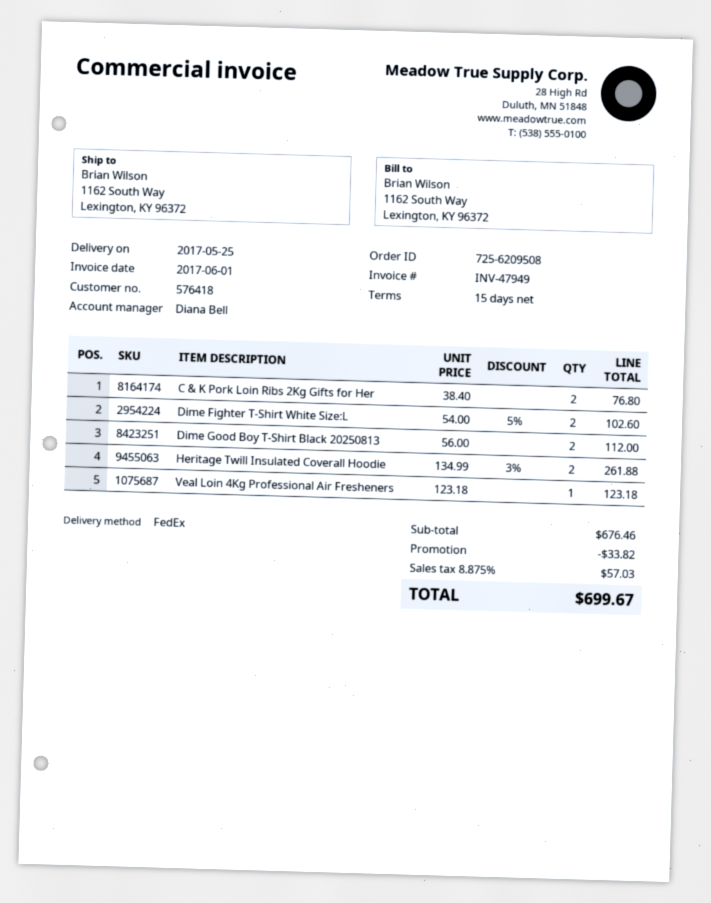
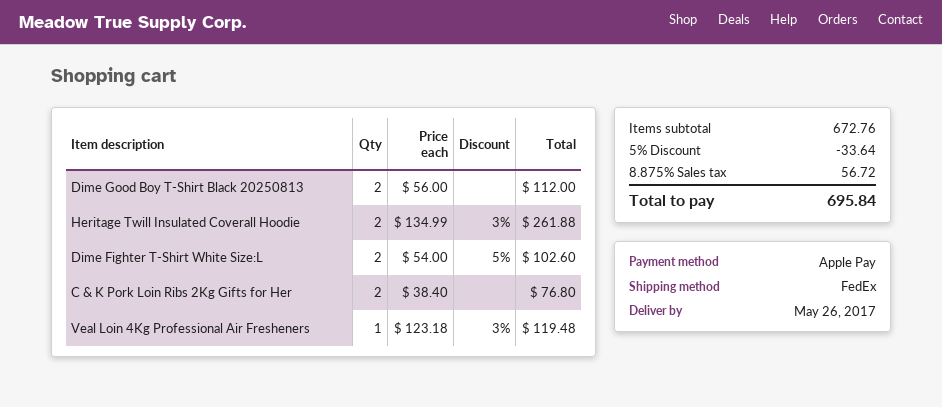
delivery date: 2017-05-25 -> 2017-05-26
Veal Loin 4Kg Professional Air Fresheners: 1 x 123.18 = 123.18 -> 1 x 123.18 - 3% = 119.48
subtotal: 676.46 -> 672.76
discount: 33.82 -> 33.64
tax: 8.875% = 57.03 -> 8.875% = 56.72
total: 699.67 -> 695.84

